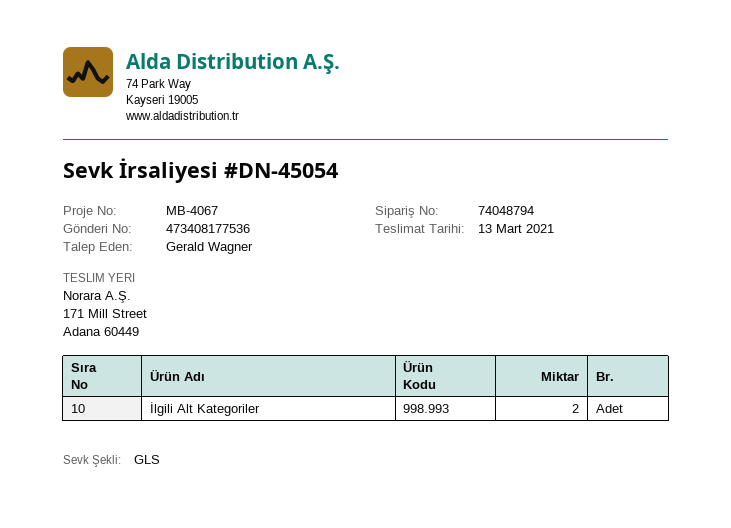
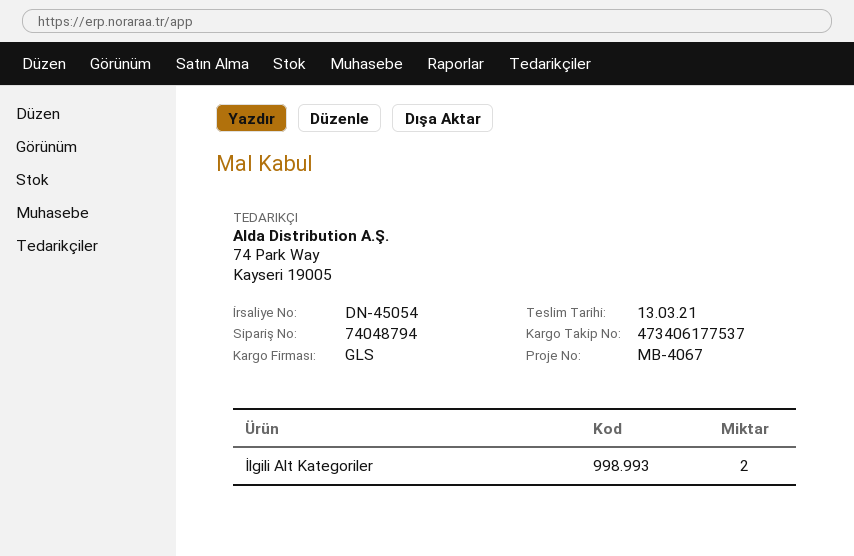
tracking number: 473408177536 -> 473406177537

